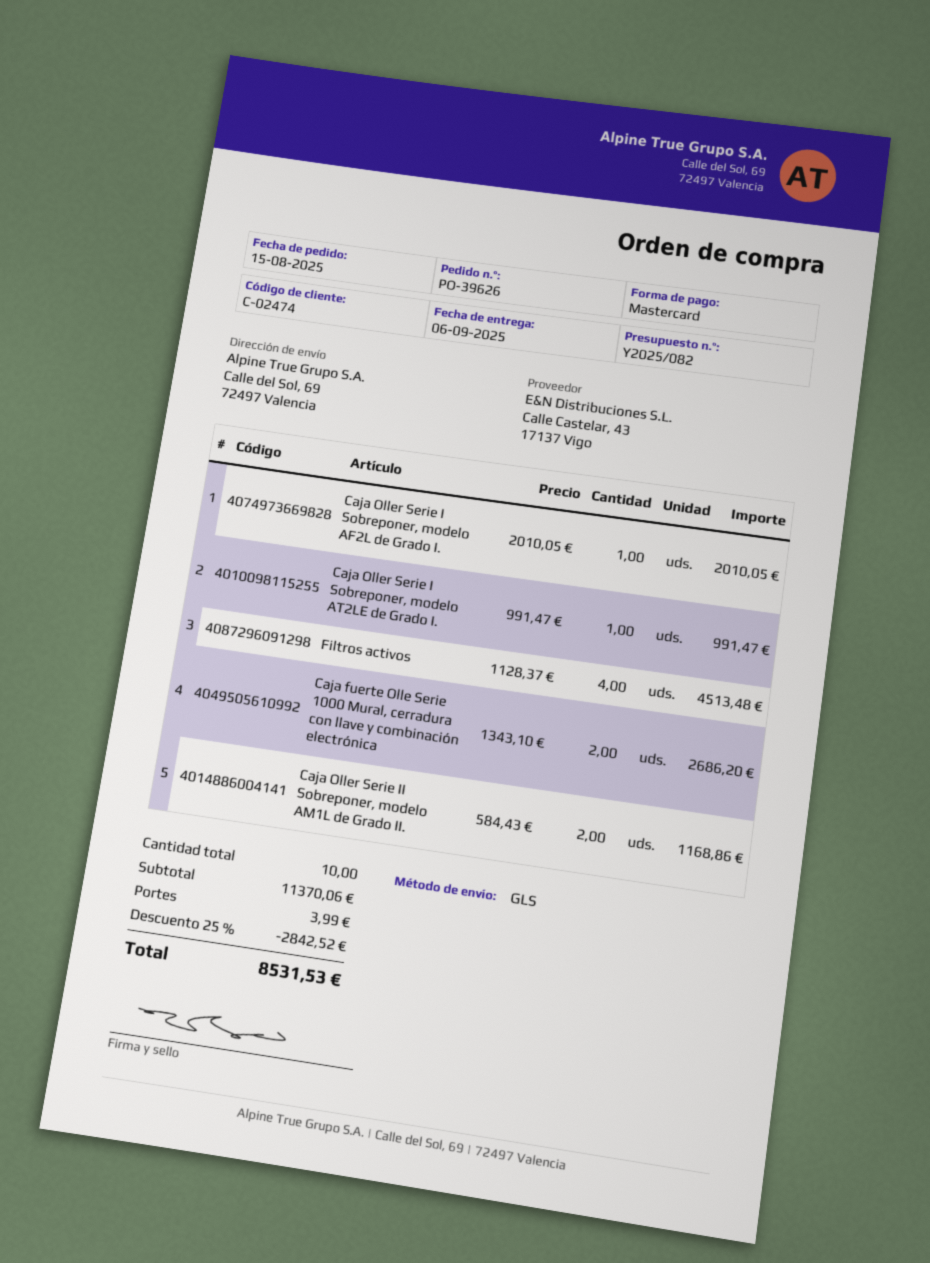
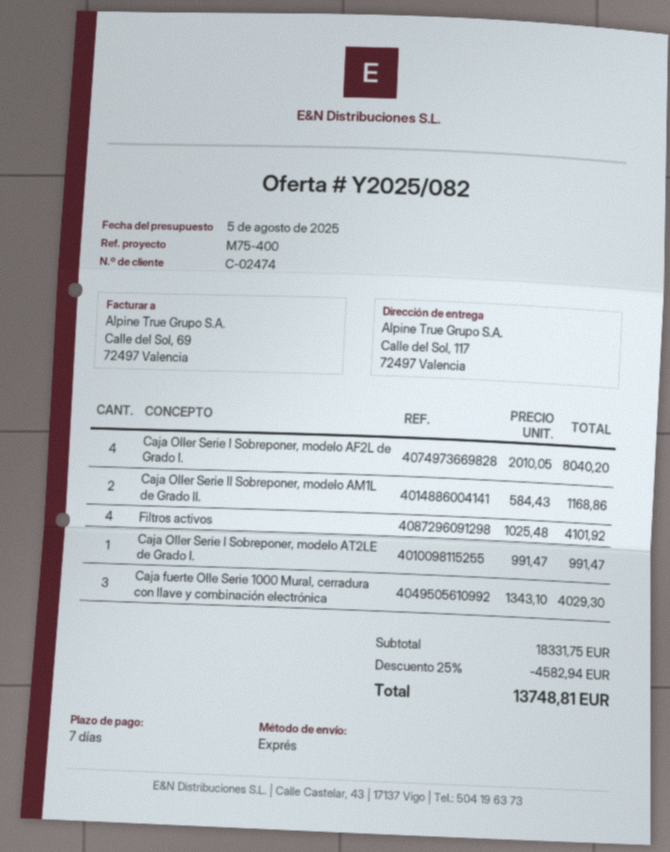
shipping method: GLS -> express
ship to: Calle del Sol, 69, 72497 Valencia -> Calle del Sol, 117, 72497 Valencia
Caja Oller Serie I Sobreponer, modelo AF2L de Grado I.: 1 x 2010.05 = 2010.05 -> 4 x 2010.05 = 8040.20
Filtros activos: 4 x 1128.37 = 4513.48 -> 4 x 1025.48 = 4101.92
Caja fuerte Olle Serie 1000 Mural, cerradura con llave y combinación electrónica: 2 x 1343.10 = 2686.20 -> 3 x 1343.10 = 4029.30
subtotal: 11370.06 -> 18331.75
discount: 25% = 2842.52 -> 25% = 4582.94
shipping: 3.99 -> none
total: 8531.53 -> 13748.81

